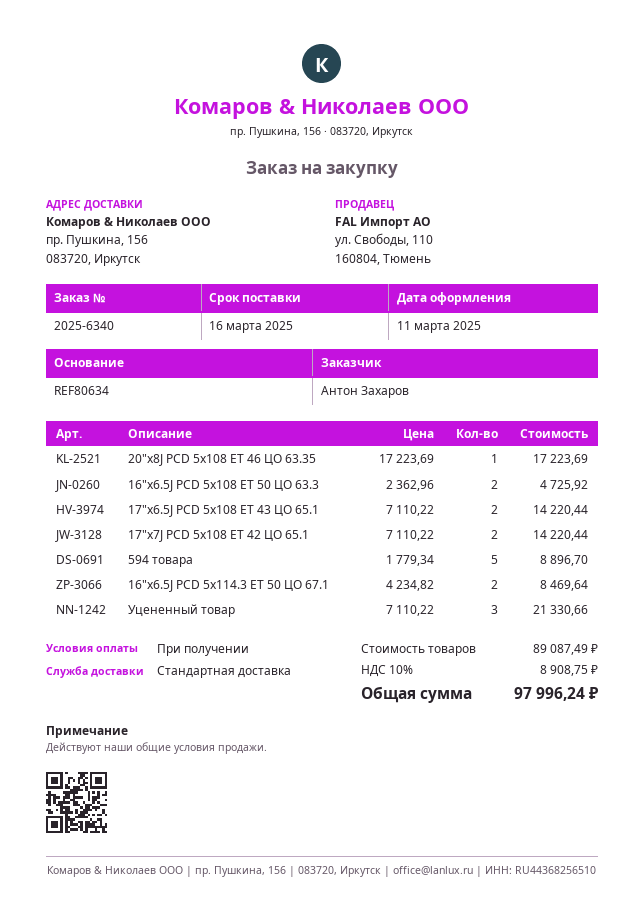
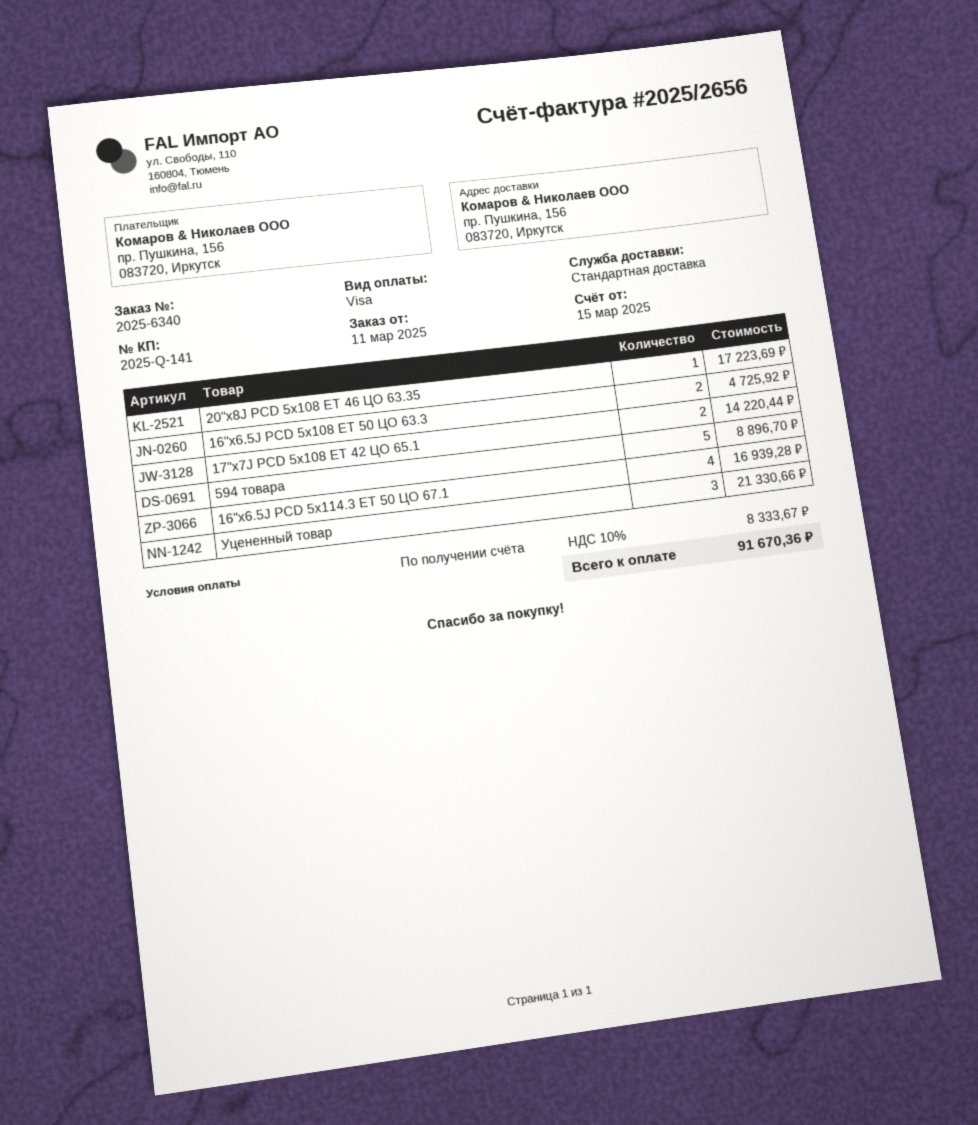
17"x6.5J PCD 5x108 ЕТ 43 ЦО 65.1: 2 for 14220.44 -> none
16"x6.5J PCD 5x114.3 ЕТ 50 ЦО 67.1: 2 for 8469.64 -> 4 for 16939.28
tax: 10% = 8908.75 -> 10% = 8333.67
total: 97996.24 -> 91670.36

